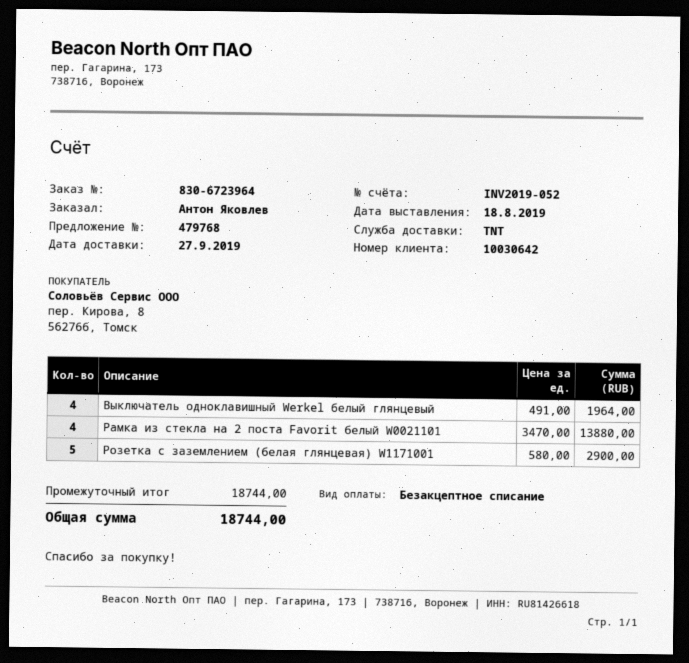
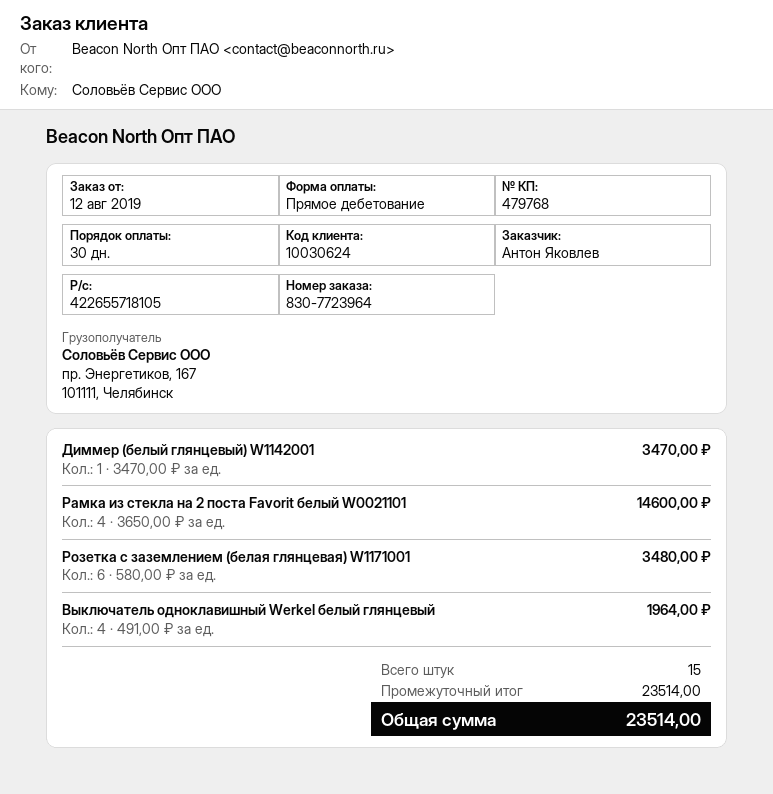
order number: 830-6723964 -> 830-7723964
customer number: 10030642 -> 10030624
Рамка из стекла на 2 поста Favorit белый W0021101: 4 x 3470.00 = 13880.00 -> 4 x 3650.00 = 14600.00
Розетка с заземлением (белая глянцевая) W1171001: 5 x 580.00 = 2900.00 -> 6 x 580.00 = 3480.00
Диммер (белый глянцевый) W1142001: none -> 1 x 3470.00 = 3470.00
subtotal: 18744.00 -> 23514.00
total: 18744.00 -> 23514.00

